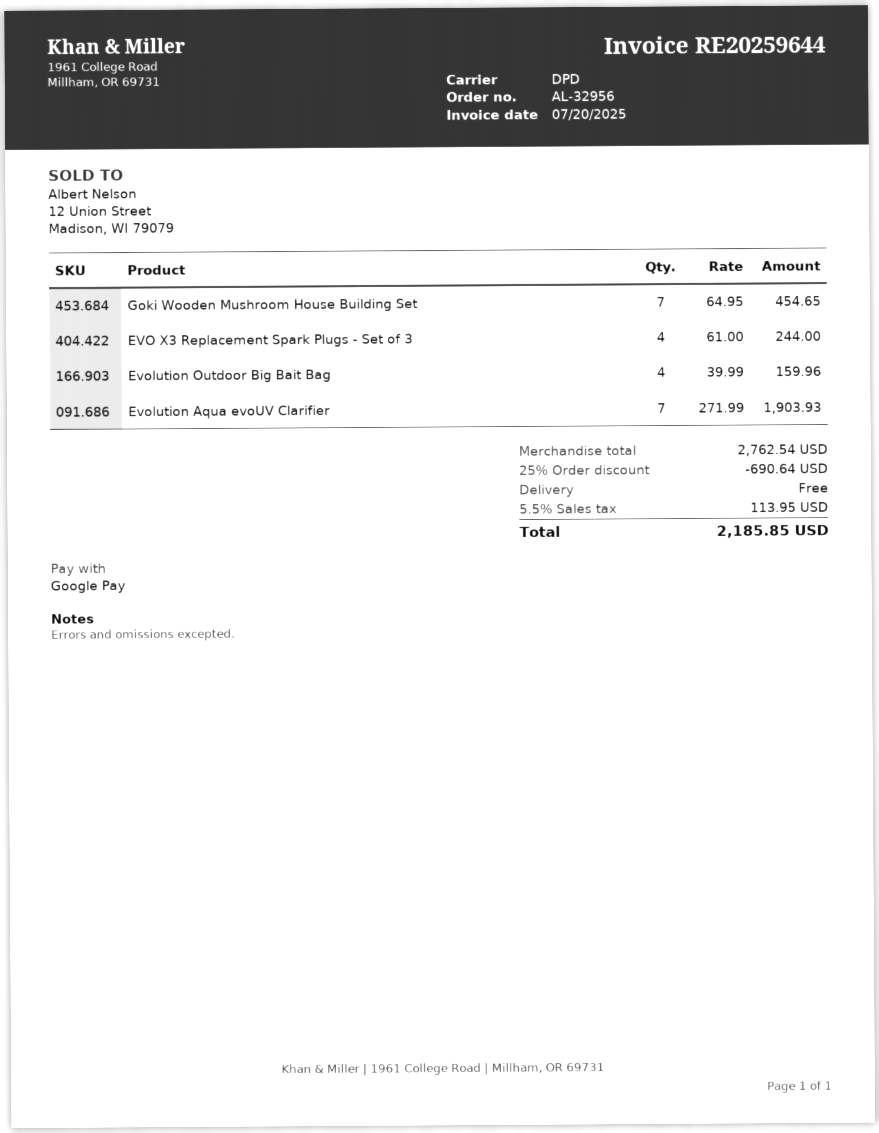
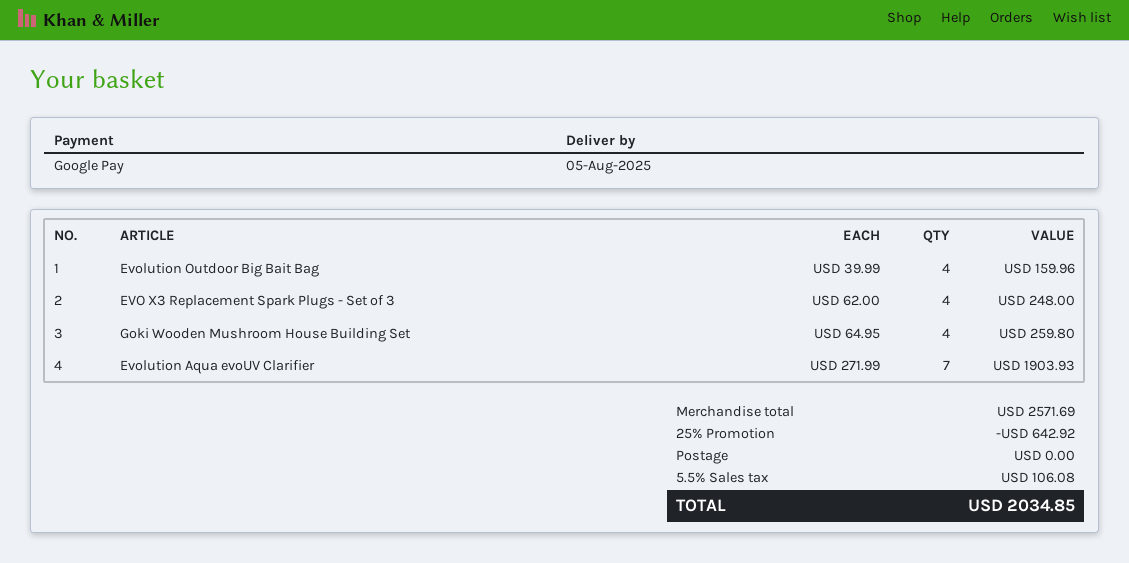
Goki Wooden Mushroom House Building Set: 7 x 64.95 = 454.65 -> 4 x 64.95 = 259.80
EVO X3 Replacement Spark Plugs - Set of 3: 4 x 61.00 = 244.00 -> 4 x 62.00 = 248.00
subtotal: 2762.54 -> 2571.69
discount: 25% = 690.64 -> 25% = 642.92
tax: 5.5% = 113.95 -> 5.5% = 106.08
total: 2185.85 -> 2034.85

